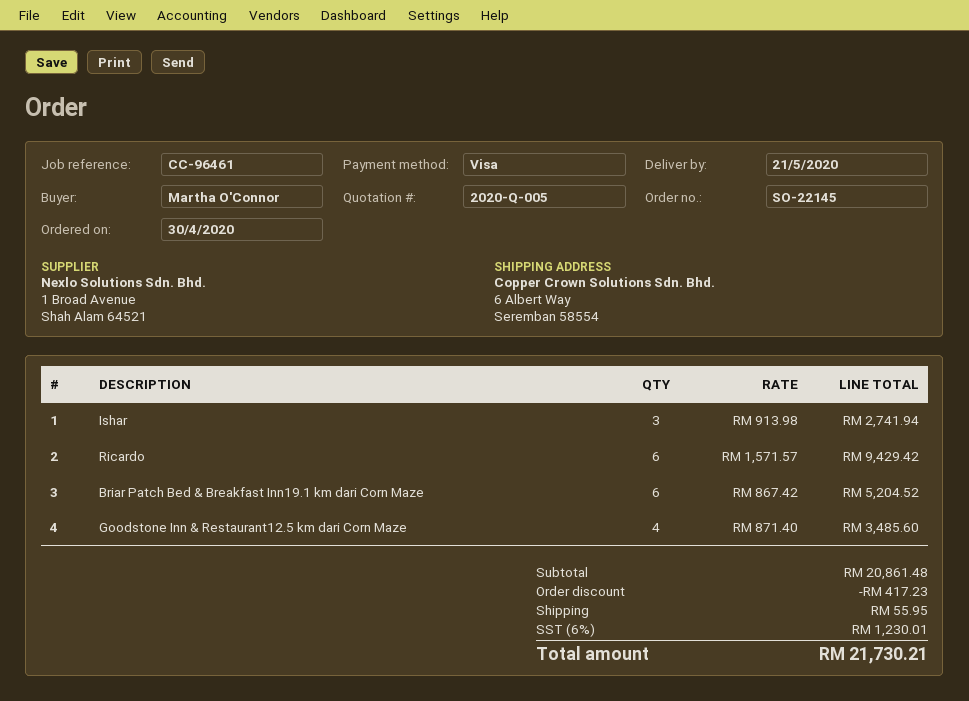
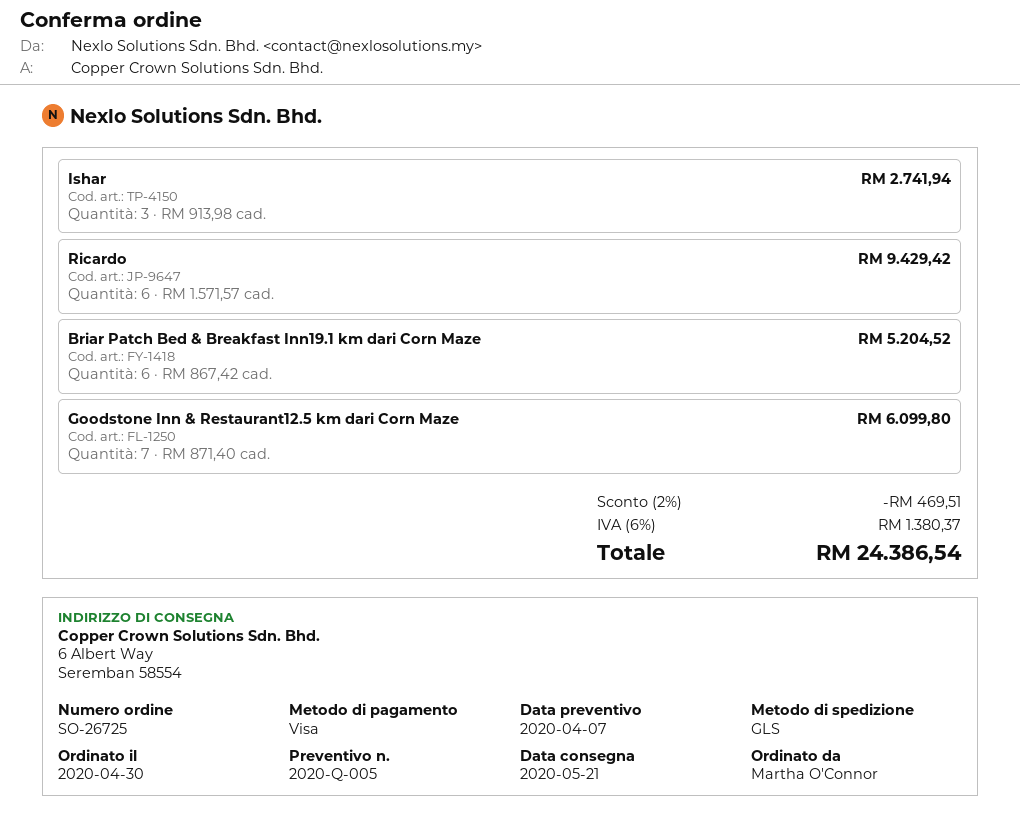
order number: SO-22145 -> SO-26725
Goodstone Inn & Restaurant12.5 km dari Corn Maze: 4 x 871.40 = 3485.60 -> 7 x 871.40 = 6099.80
discount: 417.23 -> 469.51
shipping: 55.95 -> none
tax: 6% = 1230.01 -> 6% = 1380.37
total: 21730.21 -> 24386.54

